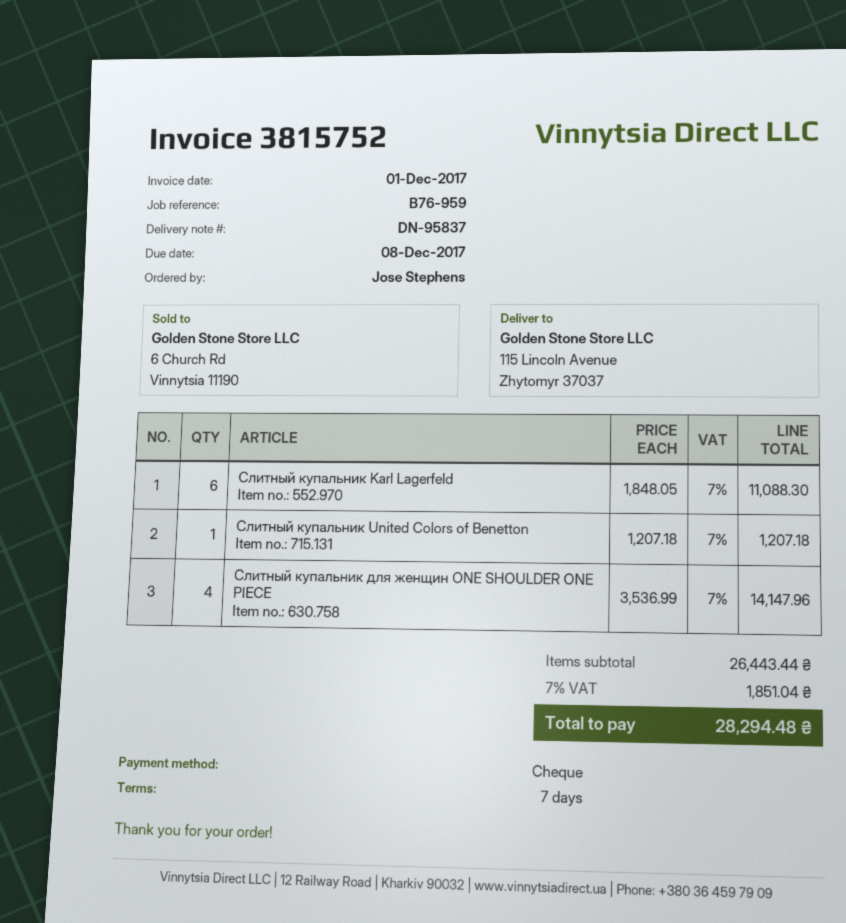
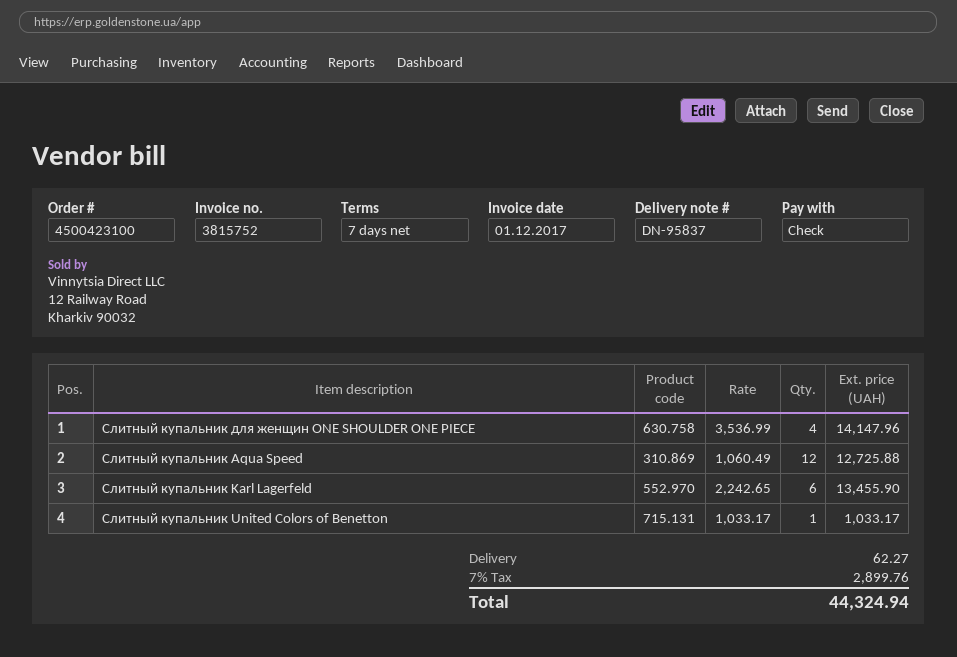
Слитный купальник Karl Lagerfeld: 6 x 1848.05 = 11088.30 -> 6 x 2242.65 = 13455.90
Слитный купальник United Colors of Benetton: 1 x 1207.18 = 1207.18 -> 1 x 1033.17 = 1033.17
Слитный купальник Aqua Speed: none -> 12 x 1060.49 = 12725.88
shipping: none -> 62.27
tax: 7% = 1851.04 -> 7% = 2899.76
total: 28294.48 -> 44324.94

